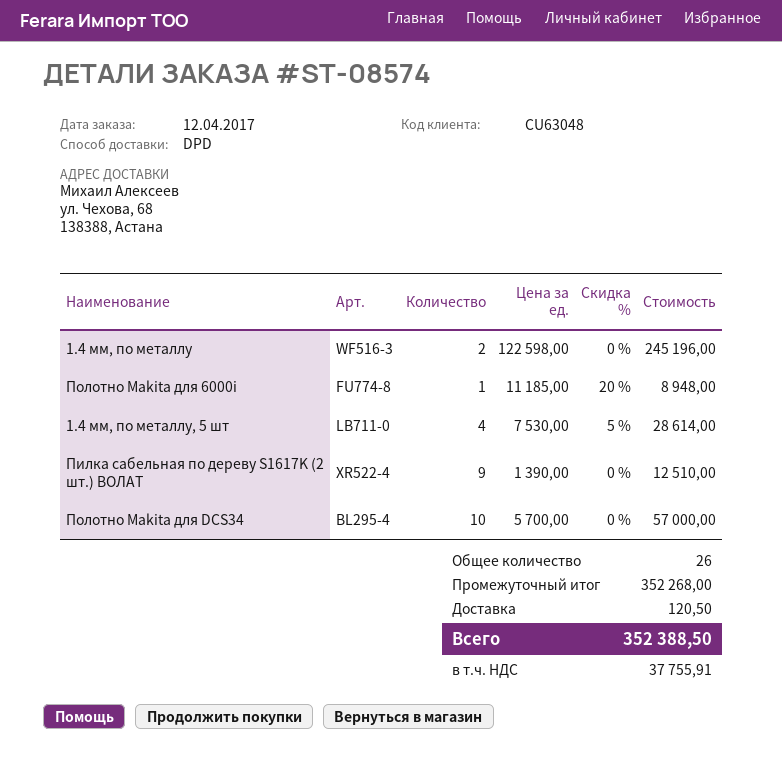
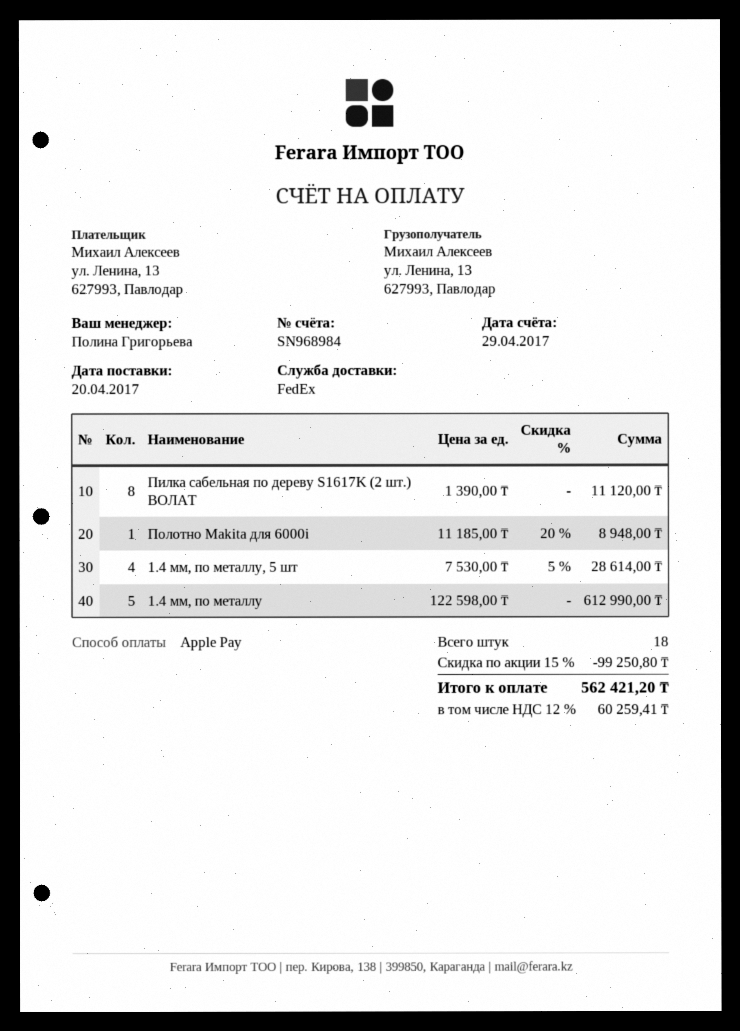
shipping method: DPD -> FedEx
ship to: ул. Чехова, 68, 138388, Астана -> ул. Ленина, 13, 627993, Павлодар
1.4 мм, по металлу: 2 x 122598.00 = 245196.00 -> 5 x 122598.00 = 612990.00
Пилка сабельная по дереву S1617K (2 шт.) ВОЛАТ: 9 x 1390.00 = 12510.00 -> 8 x 1390.00 = 11120.00
Полотно Makita для DCS34: 10 x 5700.00 = 57000.00 -> none
total quantity: 26 -> 18
discount: none -> 15% = 99250.80
shipping: 120.50 -> none
tax: 37755.91 -> 60259.41
total: 352388.50 -> 562421.20

